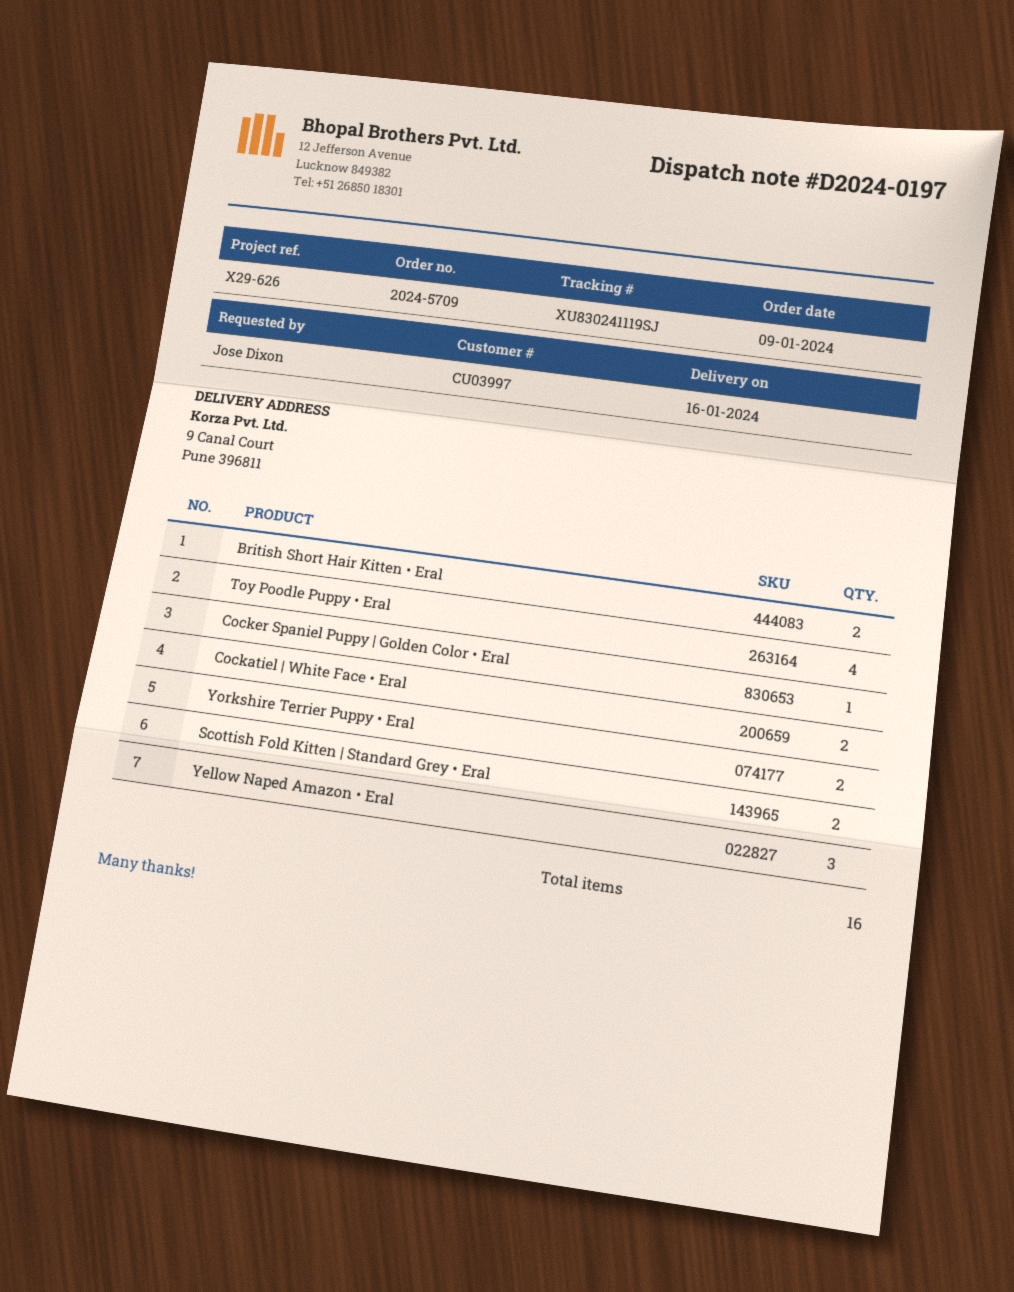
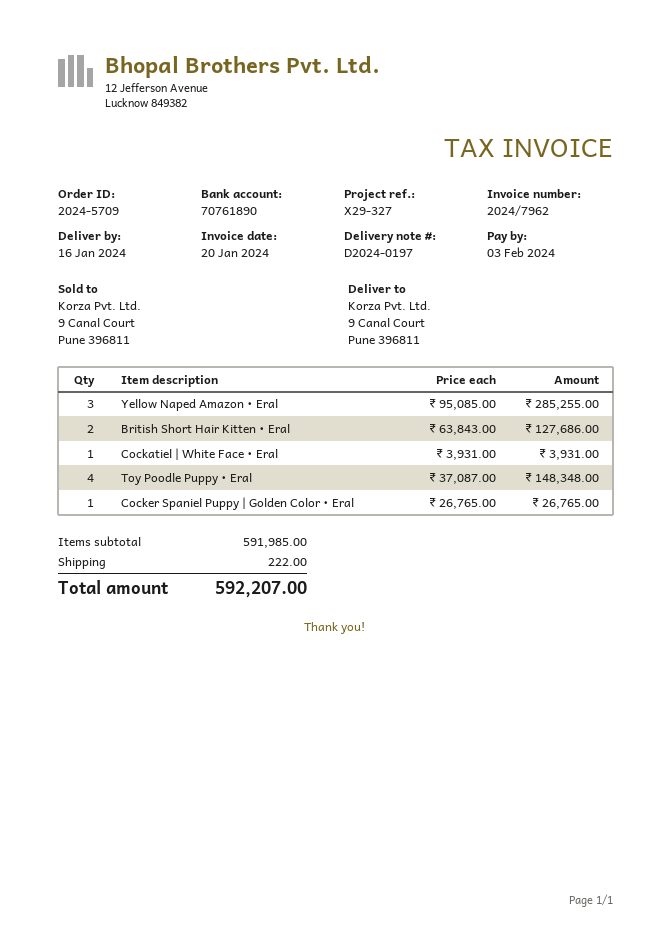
reference: X29-626 -> X29-327
Cockatiel | White Face • Eral: 2 -> 1
Yorkshire Terrier Puppy • Eral: 2 -> none
Scottish Fold Kitten | Standard Grey • Eral: 2 -> none

